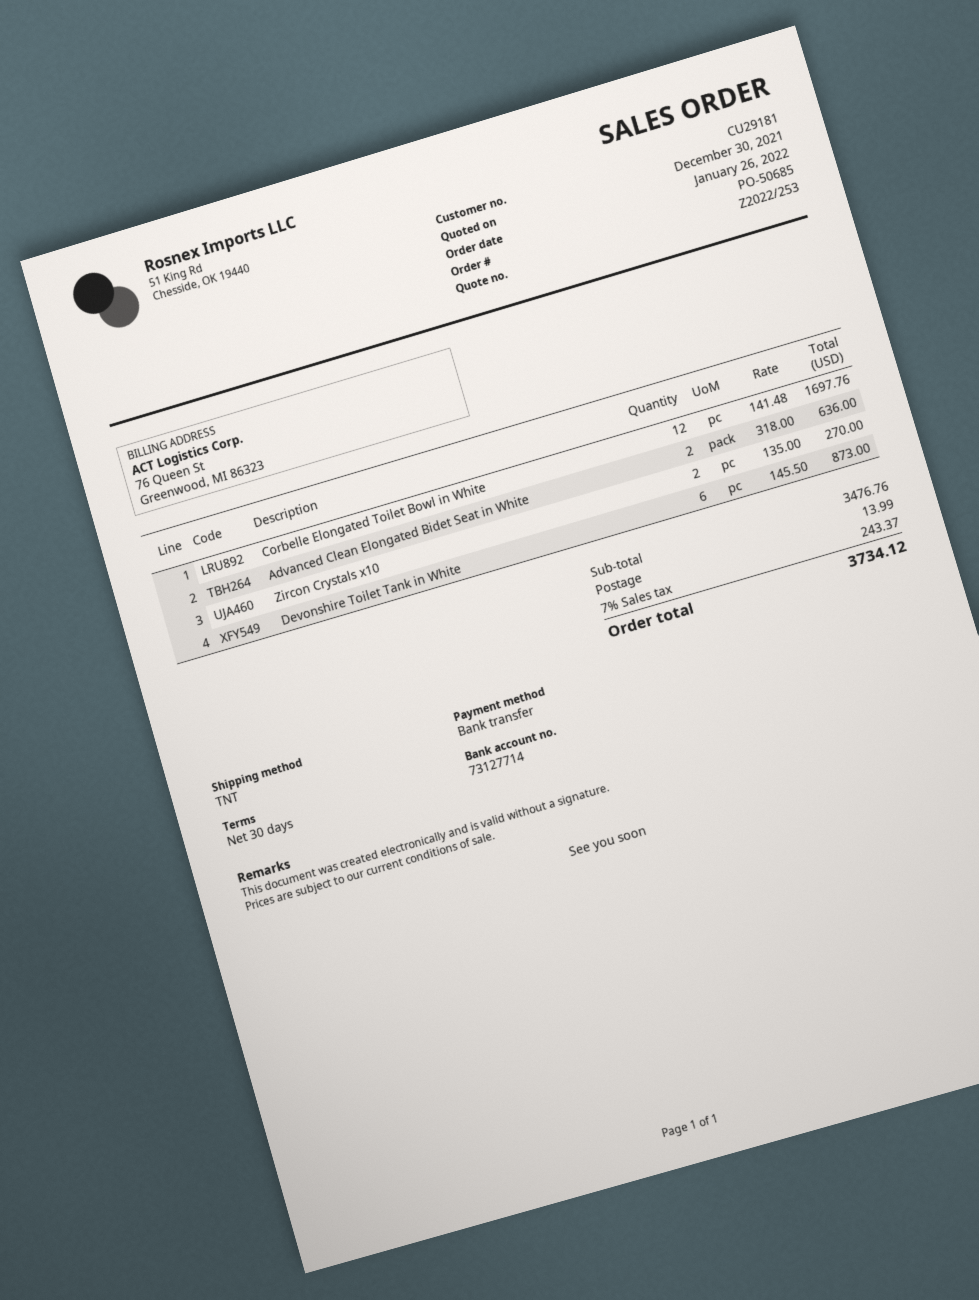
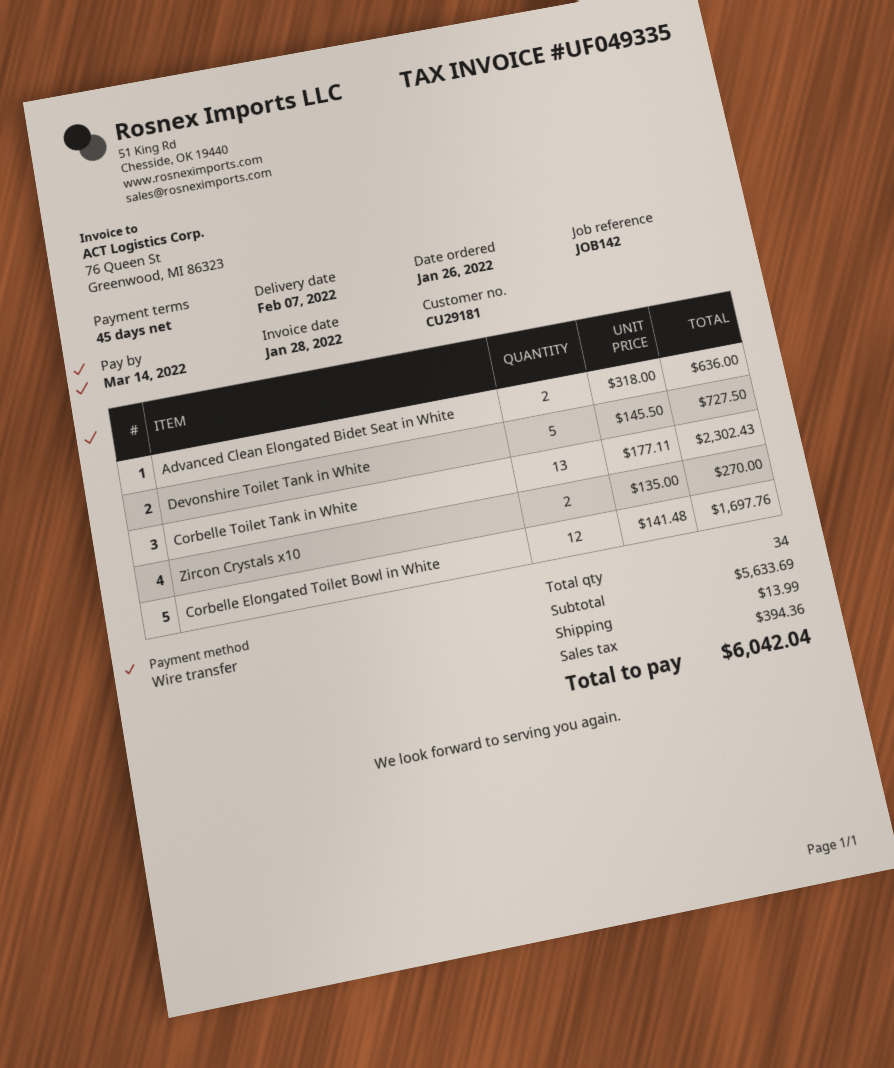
payment terms: 30 days -> 45 days
Devonshire Toilet Tank in White: 6 x 145.50 = 873.00 -> 5 x 145.50 = 727.50
Corbelle Toilet Tank in White: none -> 13 x 177.11 = 2302.43
subtotal: 3476.76 -> 5633.69
tax: 243.37 -> 394.36
total: 3734.12 -> 6042.04

